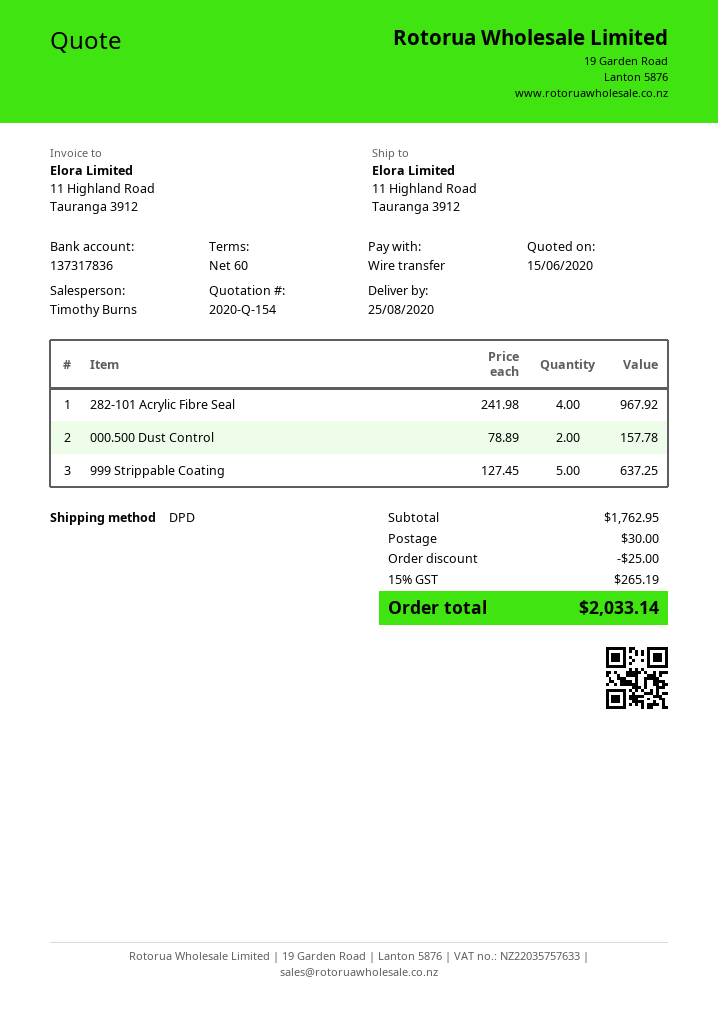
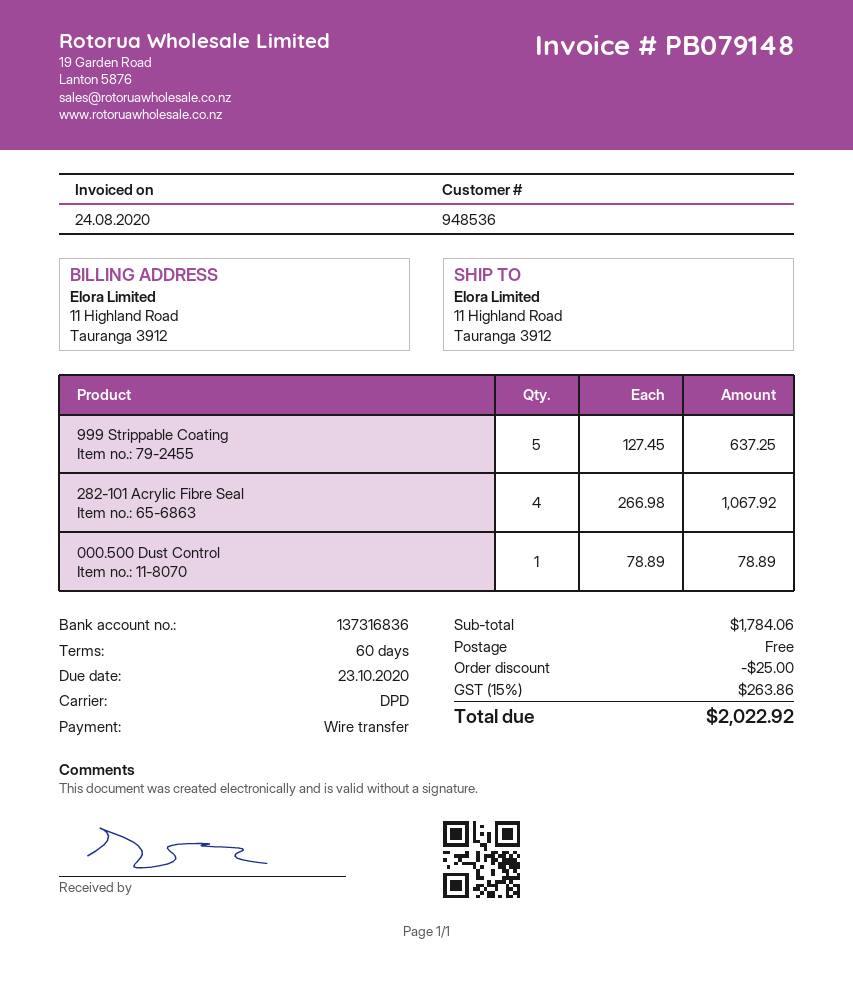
bank account: 137317836 -> 137316836
282-101 Acrylic Fibre Seal: 4 x 241.98 = 967.92 -> 4 x 266.98 = 1067.92
000.500 Dust Control: 2 x 78.89 = 157.78 -> 1 x 78.89 = 78.89
subtotal: 1762.95 -> 1784.06
shipping: 30.00 -> 0.00
tax: 15% = 265.19 -> 15% = 263.86
total: 2033.14 -> 2022.92

